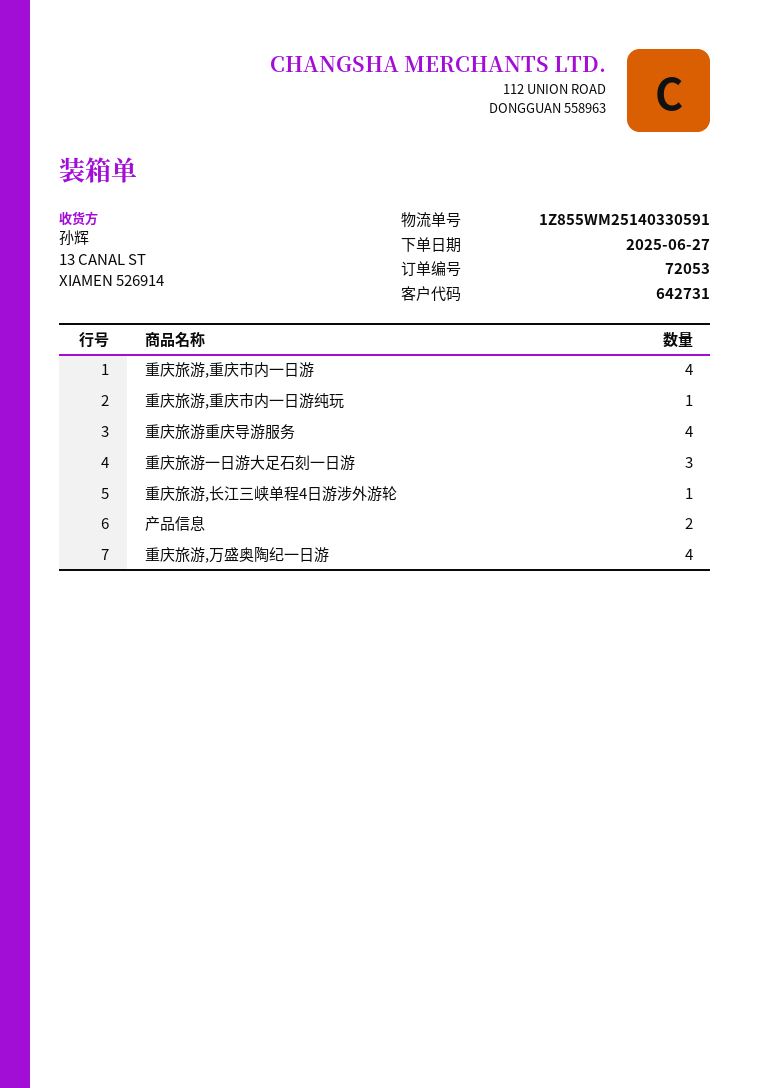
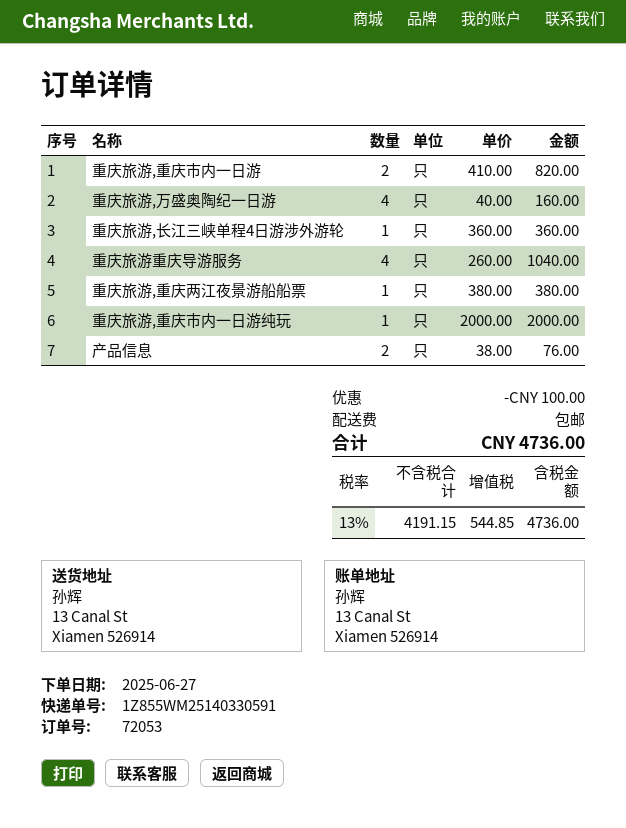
重庆旅游,重庆市内一日游: 4 -> 2
重庆旅游一日游大足石刻一日游: 3 -> none
重庆旅游,重庆两江夜景游船船票: none -> 1

